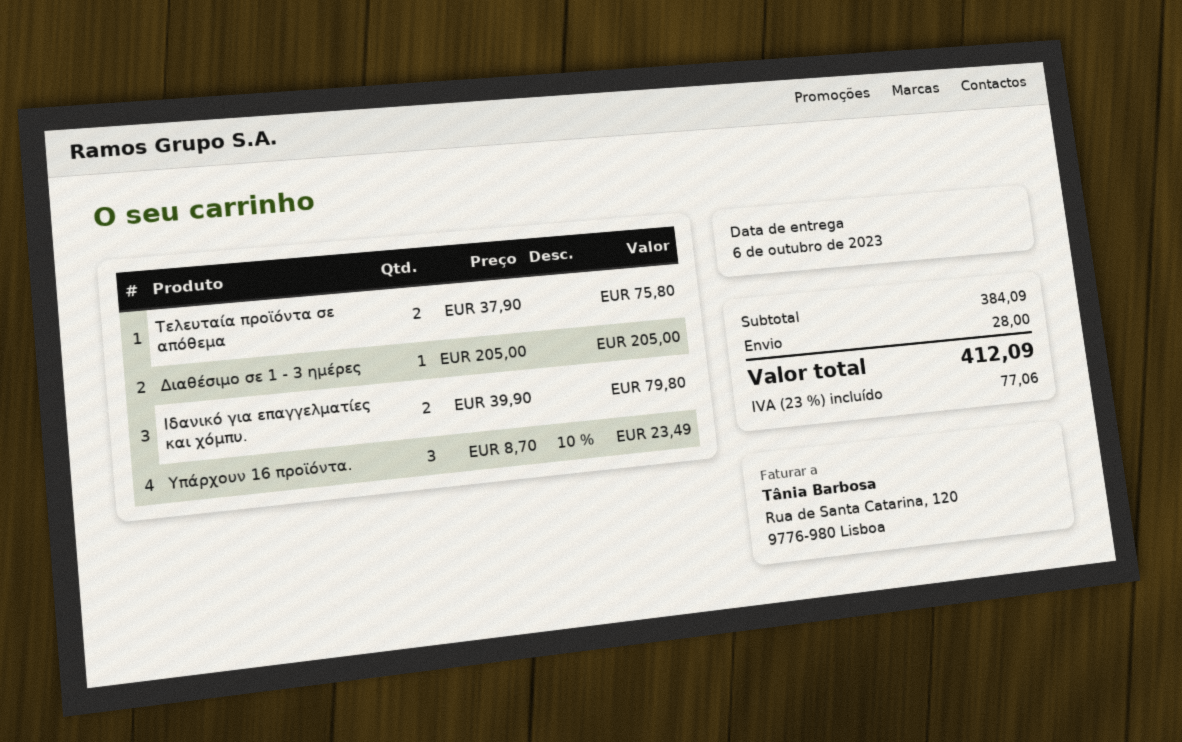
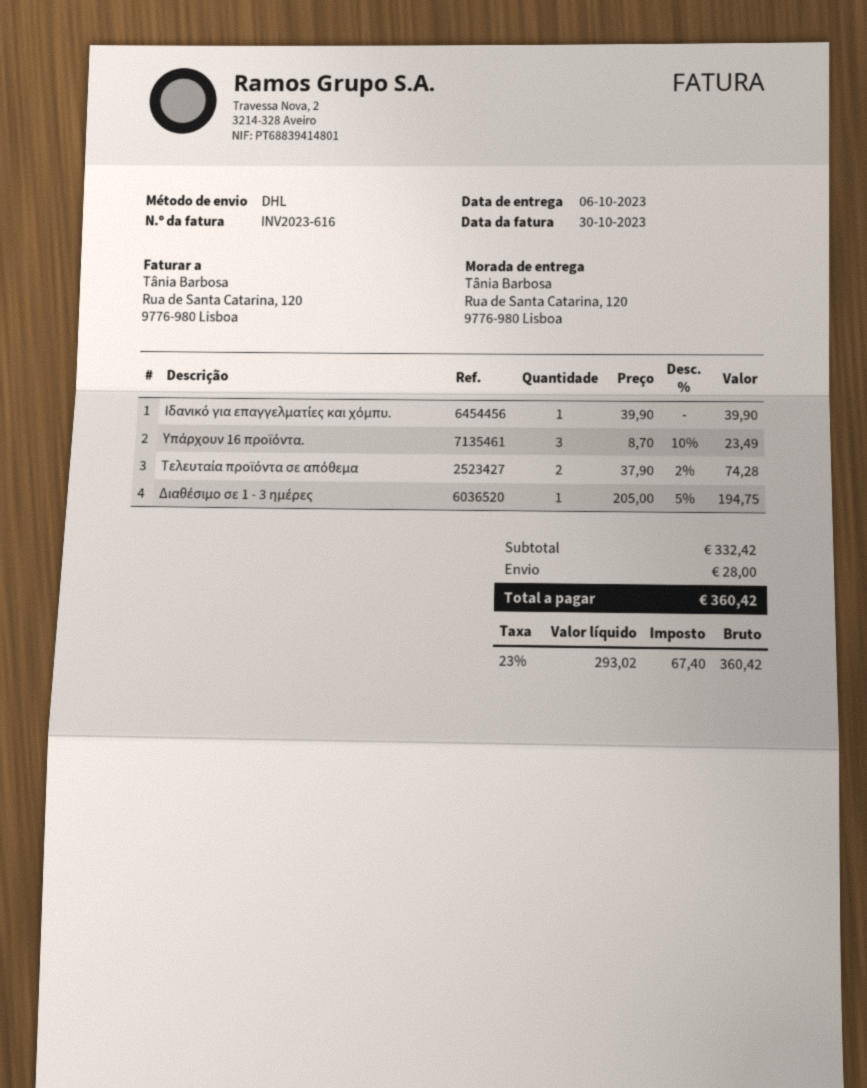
Τελευταία προϊόντα σε απόθεμα: 2 x 37.90 = 75.80 -> 2 x 37.90 - 2% = 74.28
Διαθέσιμο σε 1 - 3 ημέρες: 1 x 205.00 = 205.00 -> 1 x 205.00 - 5% = 194.75
Ιδανικό για επαγγελματίες και χόμπυ.: 2 x 39.90 = 79.80 -> 1 x 39.90 = 39.90
subtotal: 384.09 -> 332.42
tax: 23% = 77.06 -> 23% = 67.40
total: 412.09 -> 360.42

